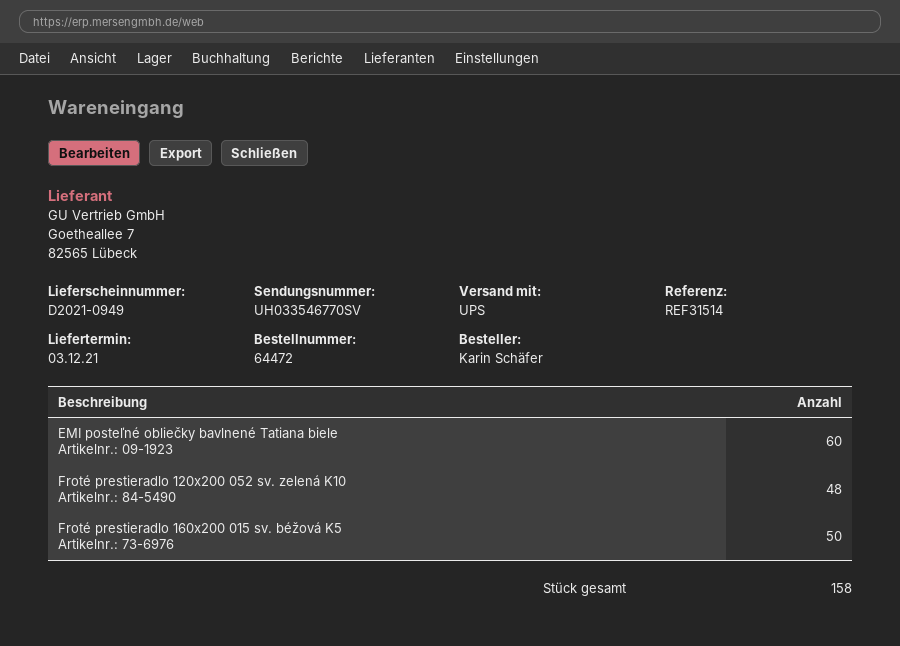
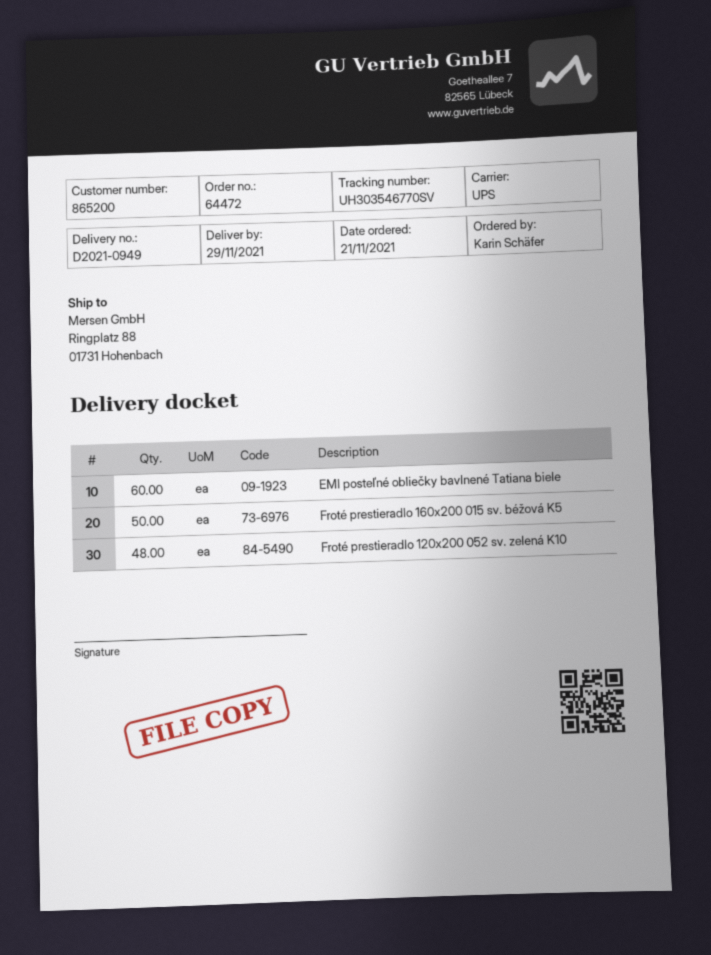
delivery date: 2021-12-03 -> 2021-11-29
tracking number: UH033546770SV -> UH303546770SV

